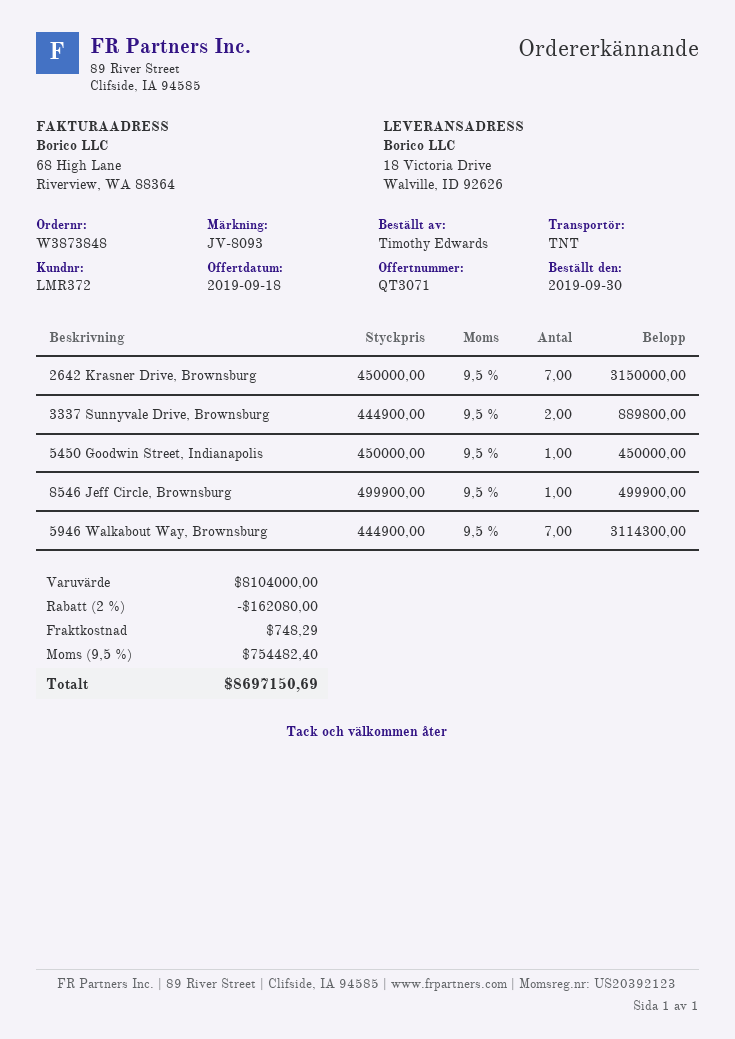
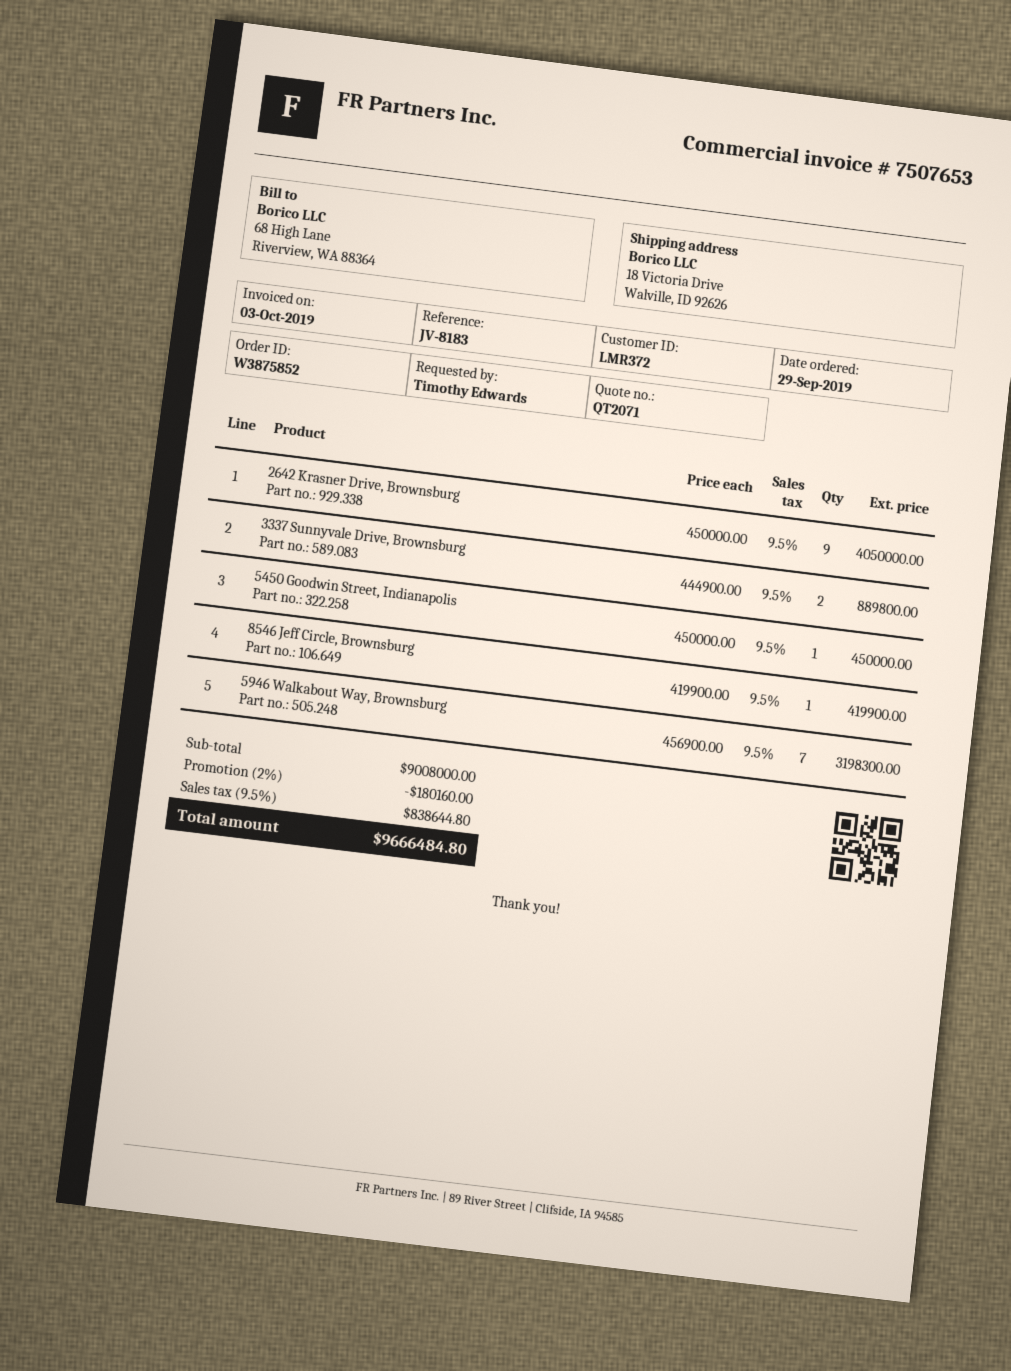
quote number: QT3071 -> QT2071
order number: W3873848 -> W3875852
order date: 2019-09-30 -> 2019-09-29
reference: JV-8093 -> JV-8183
2642 Krasner Drive, Brownsburg: 7 x 450000.00 = 3150000.00 -> 9 x 450000.00 = 4050000.00
8546 Jeff Circle, Brownsburg: 1 x 499900.00 = 499900.00 -> 1 x 419900.00 = 419900.00
5946 Walkabout Way, Brownsburg: 7 x 444900.00 = 3114300.00 -> 7 x 456900.00 = 3198300.00
subtotal: 8104000.00 -> 9008000.00
discount: 2% = 162080.00 -> 2% = 180160.00
shipping: 748.29 -> none
tax: 9.5% = 754482.40 -> 9.5% = 838644.80
total: 8697150.69 -> 9666484.80

